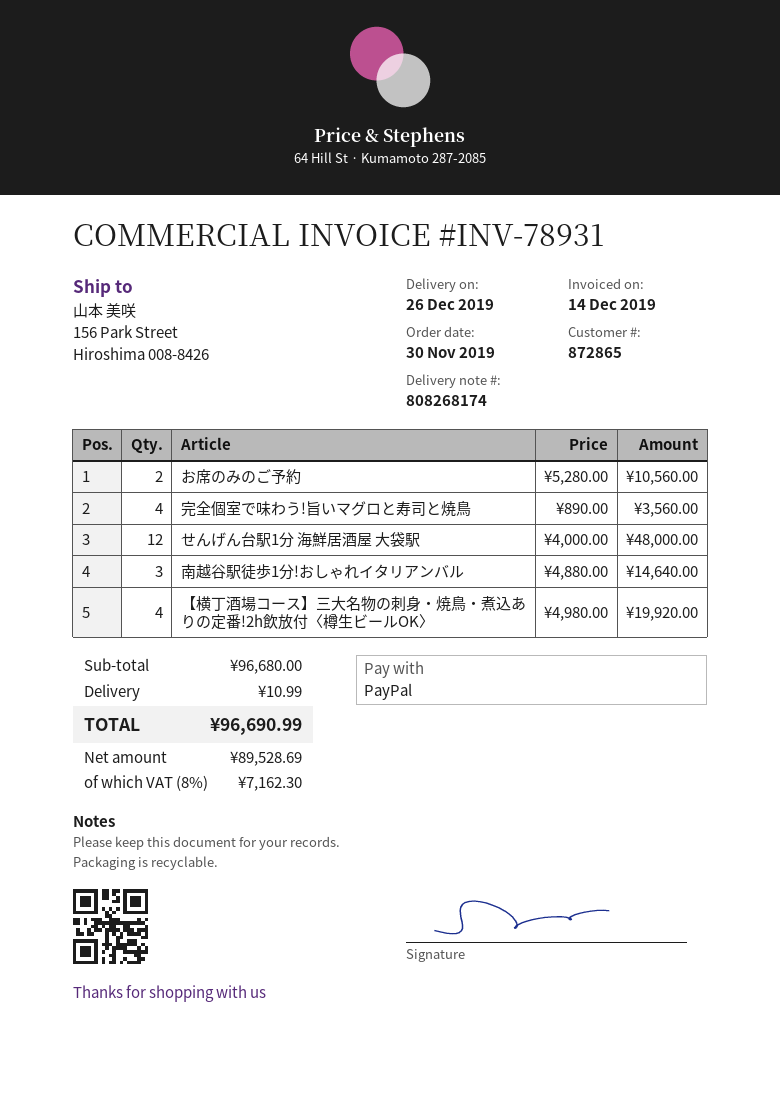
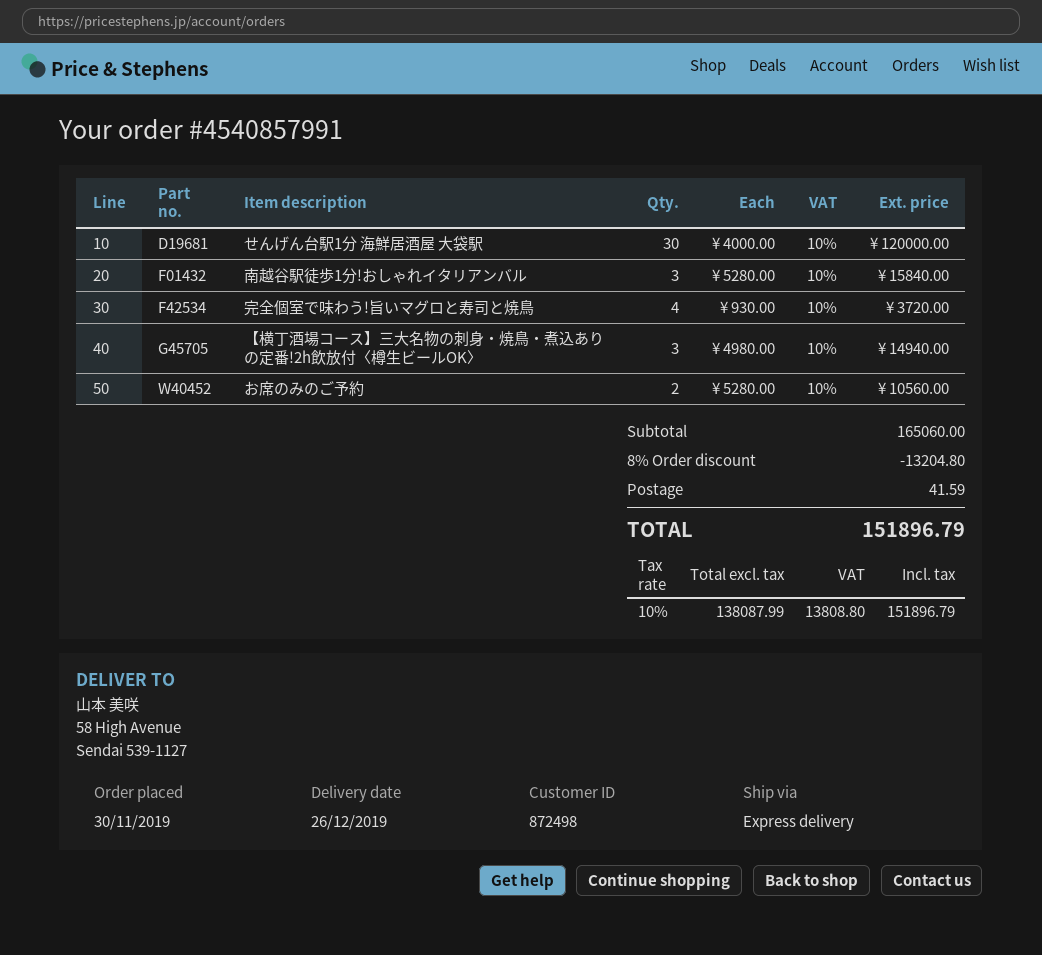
customer number: 872865 -> 872498
ship to: 156 Park Street, Hiroshima 008-8426 -> 58 High Avenue, Sendai 539-1127
完全個室で味わう!旨いマグロと寿司と焼鳥: 4 x 890.00 = 3560.00 -> 4 x 930.00 = 3720.00
せんげん台駅1分 海鮮居酒屋 大袋駅: 12 x 4000.00 = 48000.00 -> 30 x 4000.00 = 120000.00
南越谷駅徒歩1分!おしゃれイタリアンバル: 3 x 4880.00 = 14640.00 -> 3 x 5280.00 = 15840.00
【横丁酒場コース】三大名物の刺身・焼鳥・煮込ありの定番!2h飲放付〈樽生ビールOK〉: 4 x 4980.00 = 19920.00 -> 3 x 4980.00 = 14940.00
subtotal: 96680.00 -> 165060.00
discount: none -> 8% = 13204.80
shipping: 10.99 -> 41.59
net: 89528.69 -> 138087.99
tax: 8% = 7162.30 -> 10% = 13808.80
total: 96690.99 -> 151896.79

